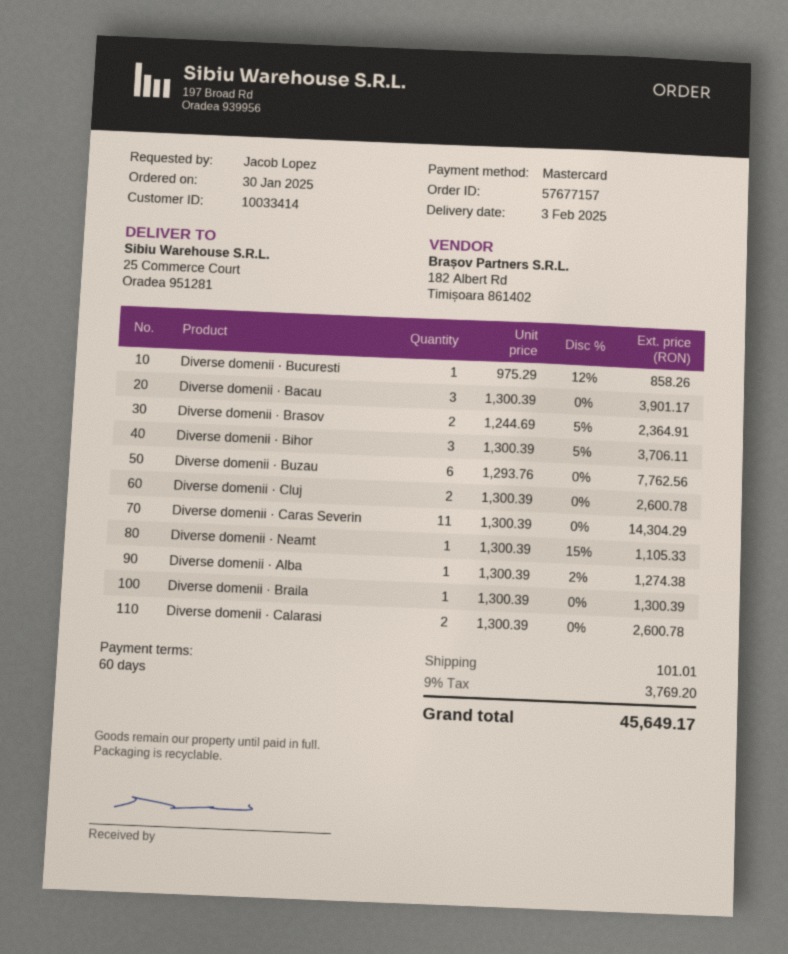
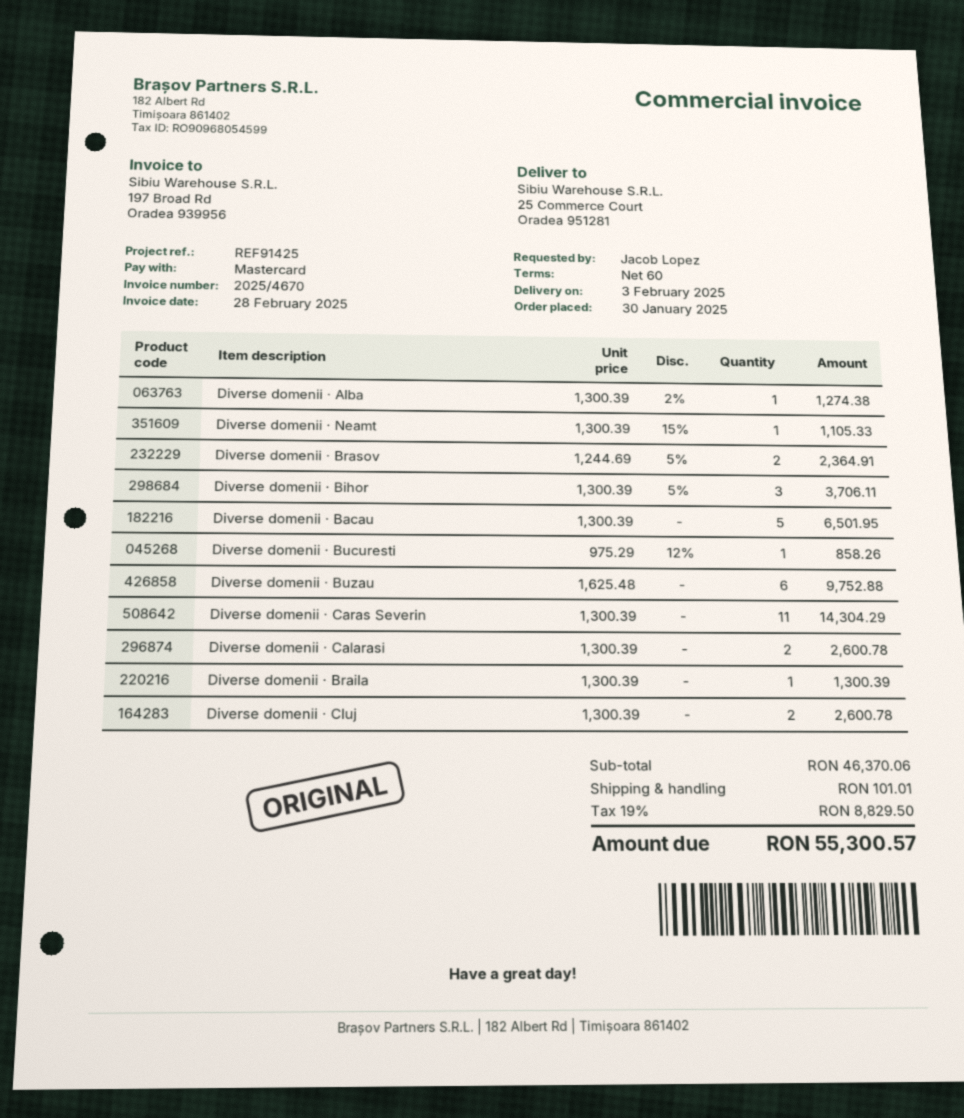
Diverse domenii · Bacau: 3 x 1300.39 = 3901.17 -> 5 x 1300.39 = 6501.95
Diverse domenii · Buzau: 6 x 1293.76 = 7762.56 -> 6 x 1625.48 = 9752.88
tax: 9% = 3769.20 -> 19% = 8829.50
total: 45649.17 -> 55300.57

